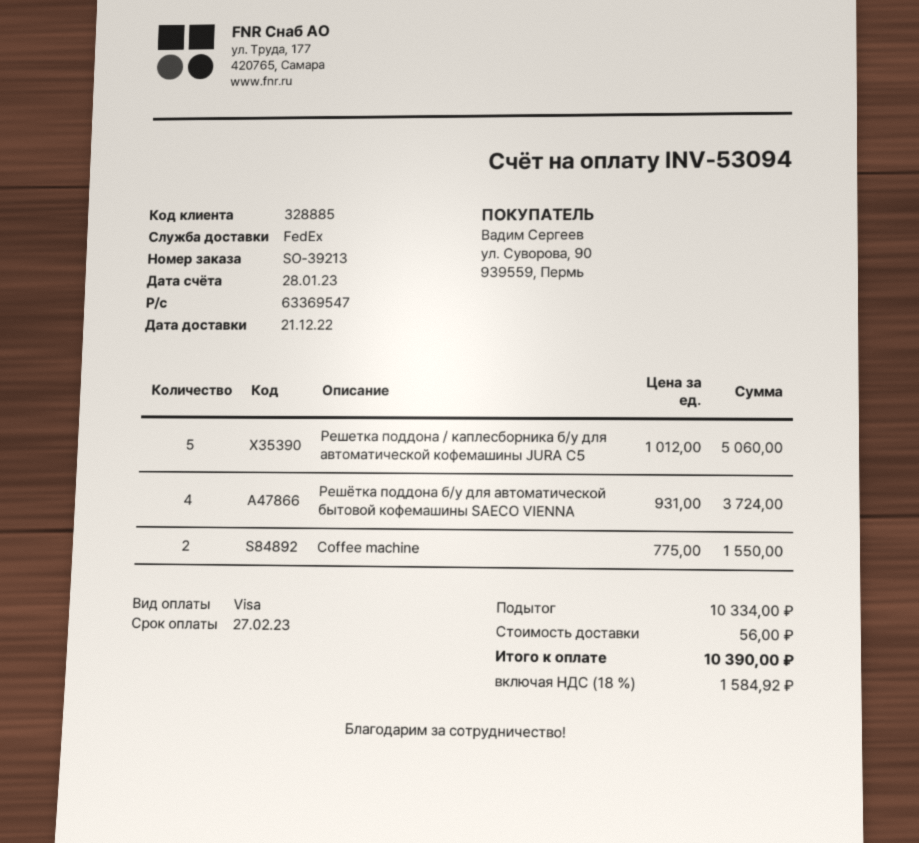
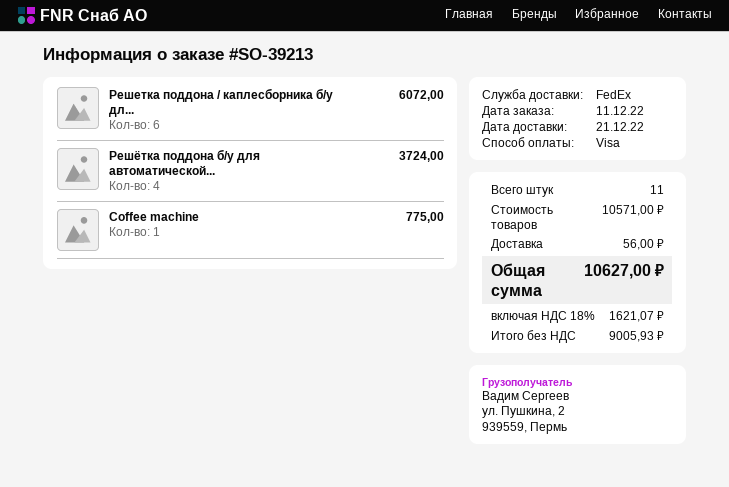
Решетка поддона / каплесборника б/у для автоматической кофемашины JURA C5: 5 for 5060.00 -> 6 for 6072.00
Coffee machine: 2 for 1550.00 -> 1 for 775.00
subtotal: 10334.00 -> 10571.00
tax: 18% = 1584.92 -> 18% = 1621.07
total: 10390.00 -> 10627.00

